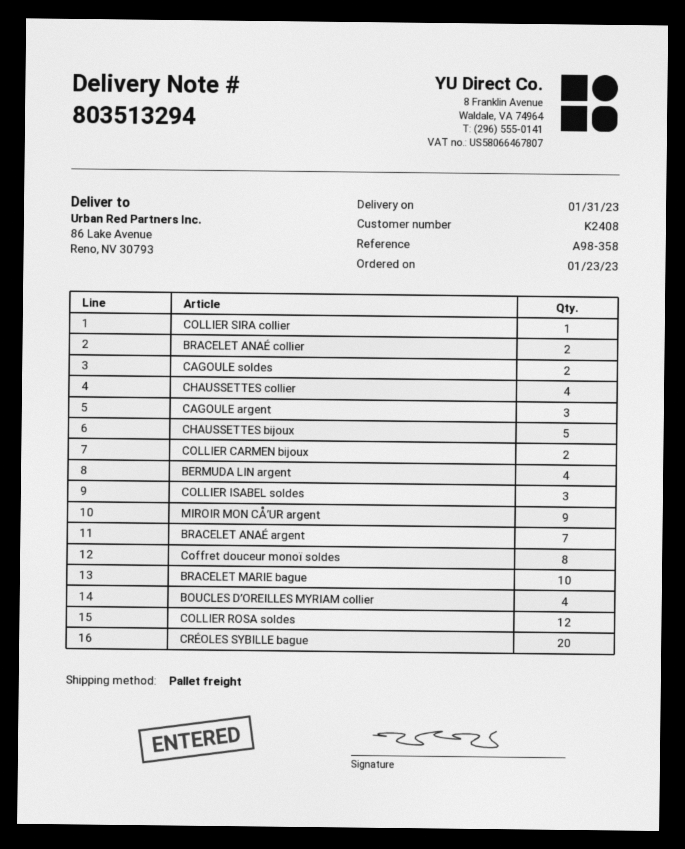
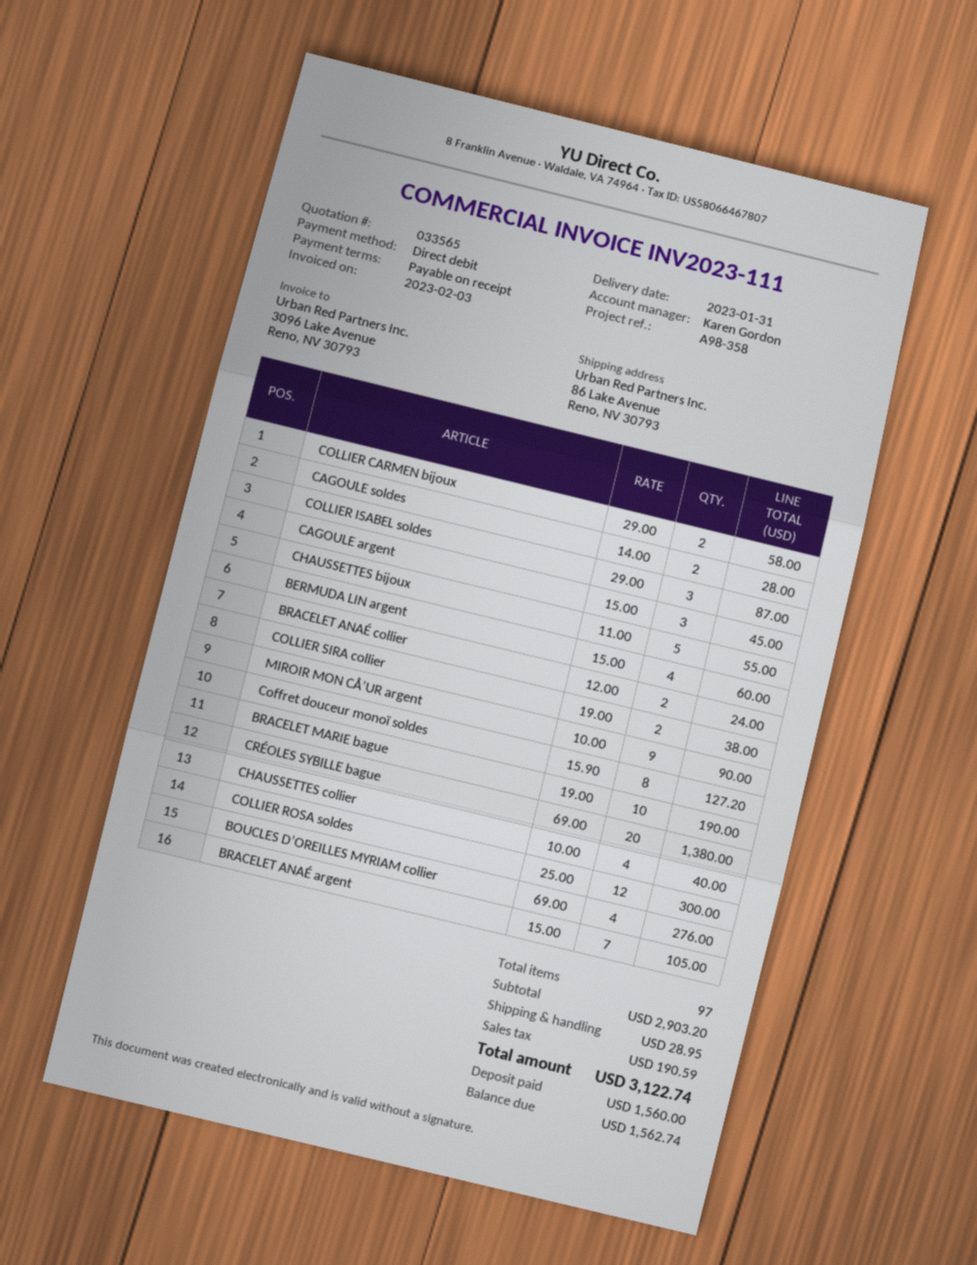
COLLIER SIRA collier: 1 -> 2

